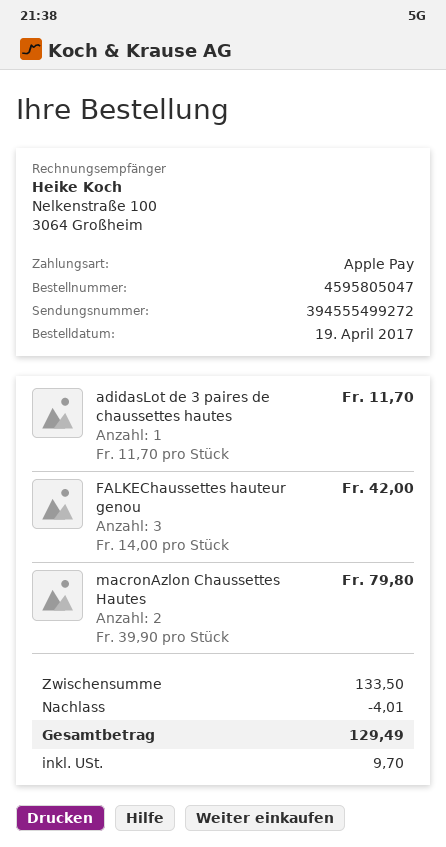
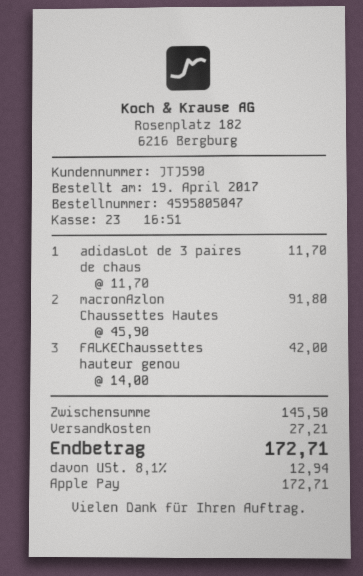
macronAzlon Chaussettes Hautes: 2 x 39.90 = 79.80 -> 2 x 45.90 = 91.80
subtotal: 133.50 -> 145.50
discount: 4.01 -> none
shipping: none -> 27.21
tax: 9.70 -> 12.94
total: 129.49 -> 172.71

